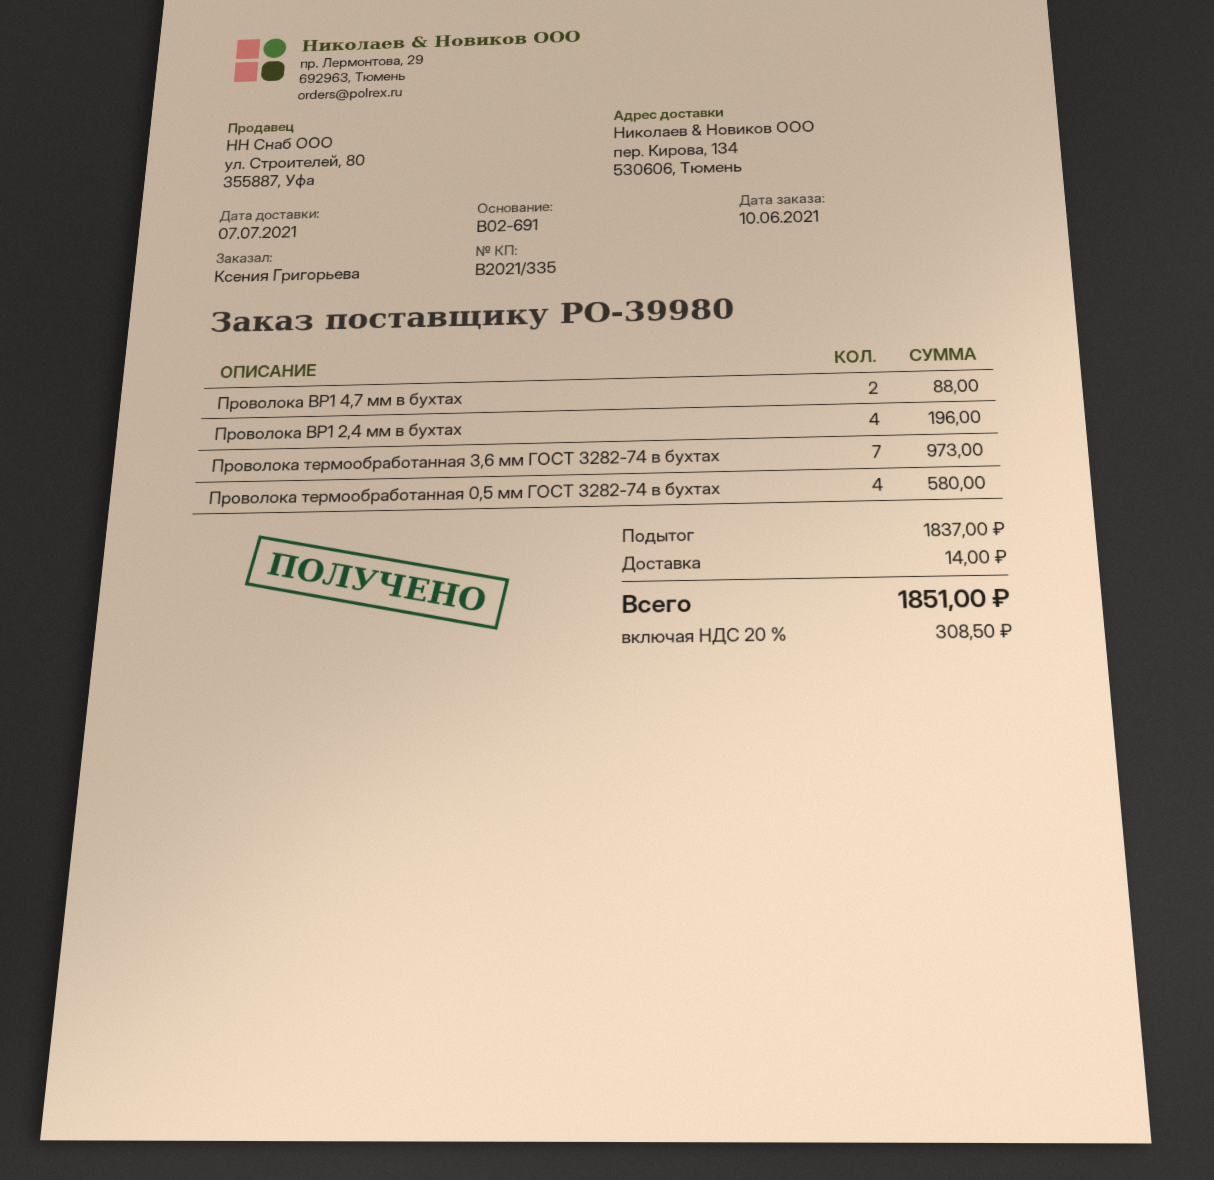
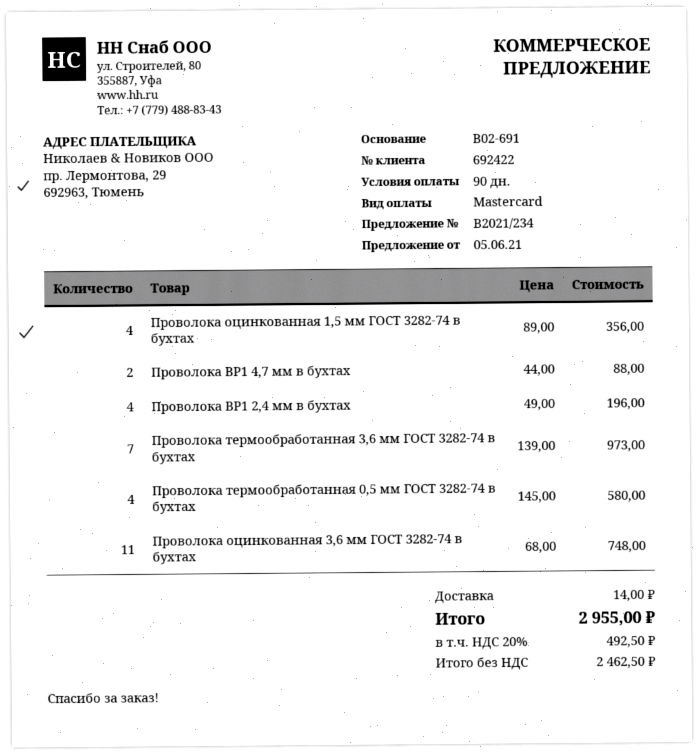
quote number: B2021/335 -> B2021/234
Проволока оцинкованная 1,5 мм ГОСТ 3282-74 в бухтах: none -> 4 for 356.00
Проволока оцинкованная 3,6 мм ГОСТ 3282-74 в бухтах: none -> 11 for 748.00
tax: 20% = 308.50 -> 20% = 492.50
total: 1851.00 -> 2955.00

